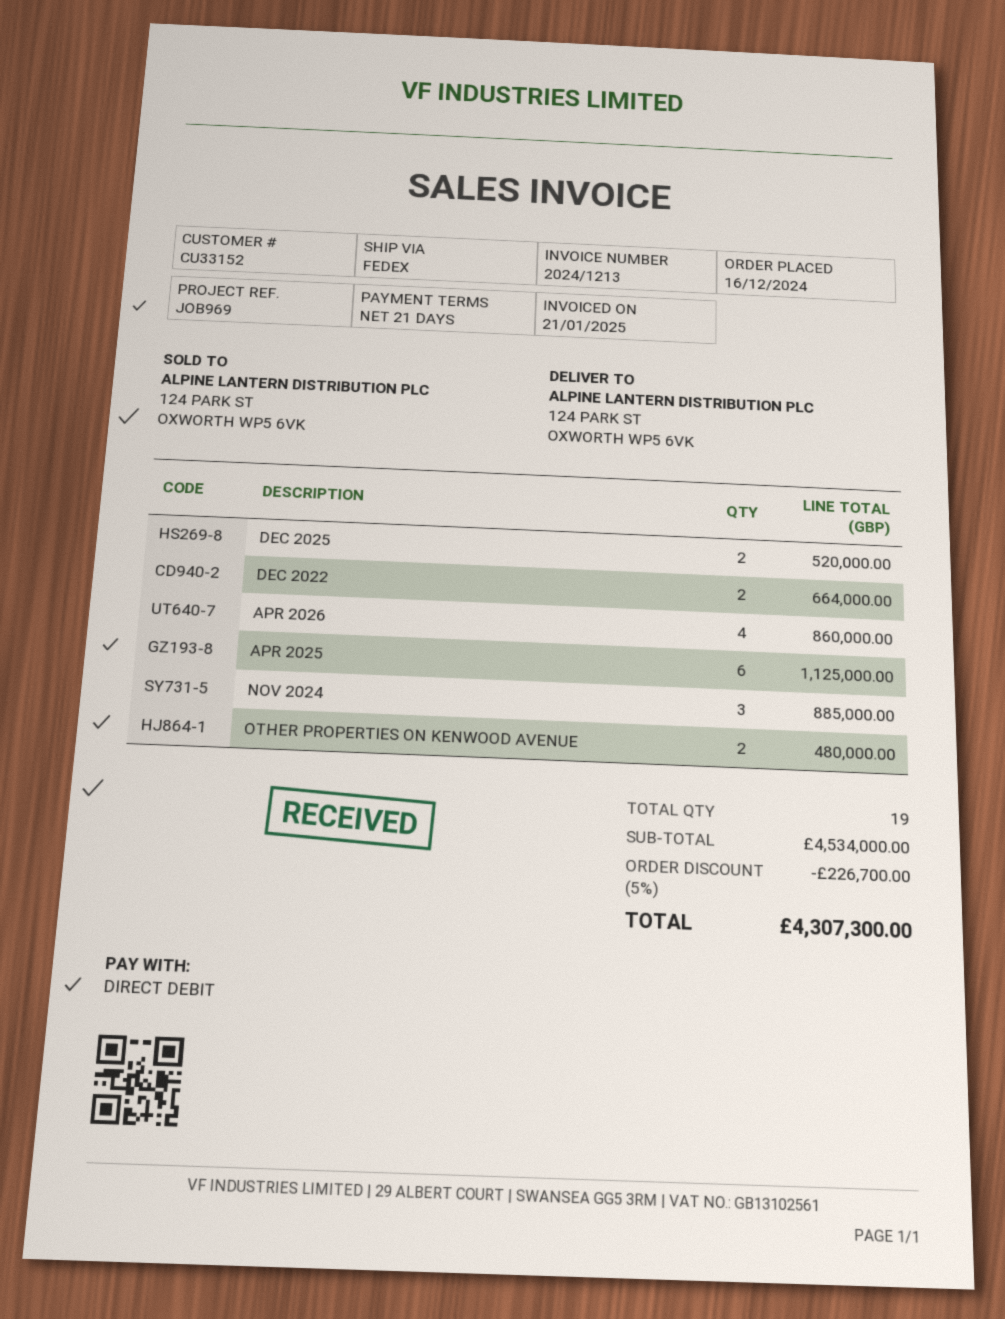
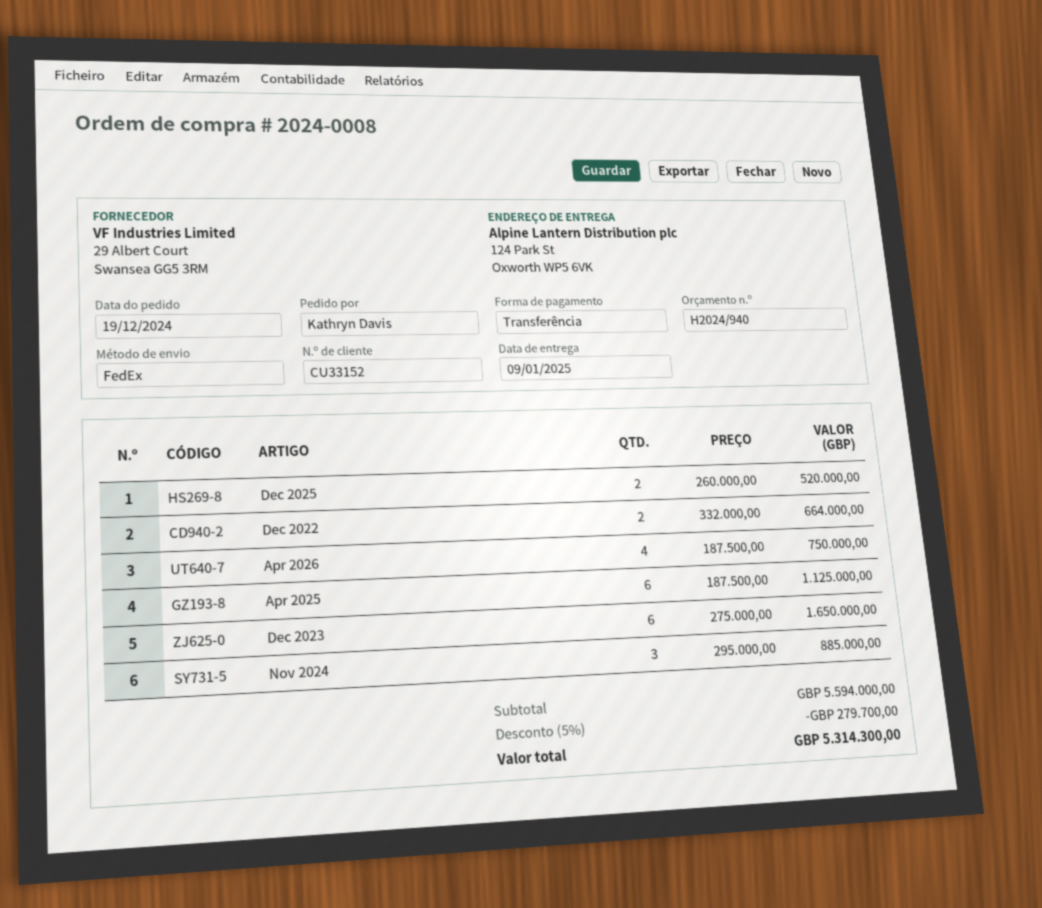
order date: 2024-12-16 -> 2024-12-19
payment method: direct debit -> bank transfer
APR 2026: 4 for 860000.00 -> 4 for 750000.00
OTHER PROPERTIES ON KENWOOD AVENUE: 2 for 480000.00 -> none
Dec 2023: none -> 6 for 1650000.00
subtotal: 4534000.00 -> 5594000.00
discount: 5% = 226700.00 -> 5% = 279700.00
total: 4307300.00 -> 5314300.00

